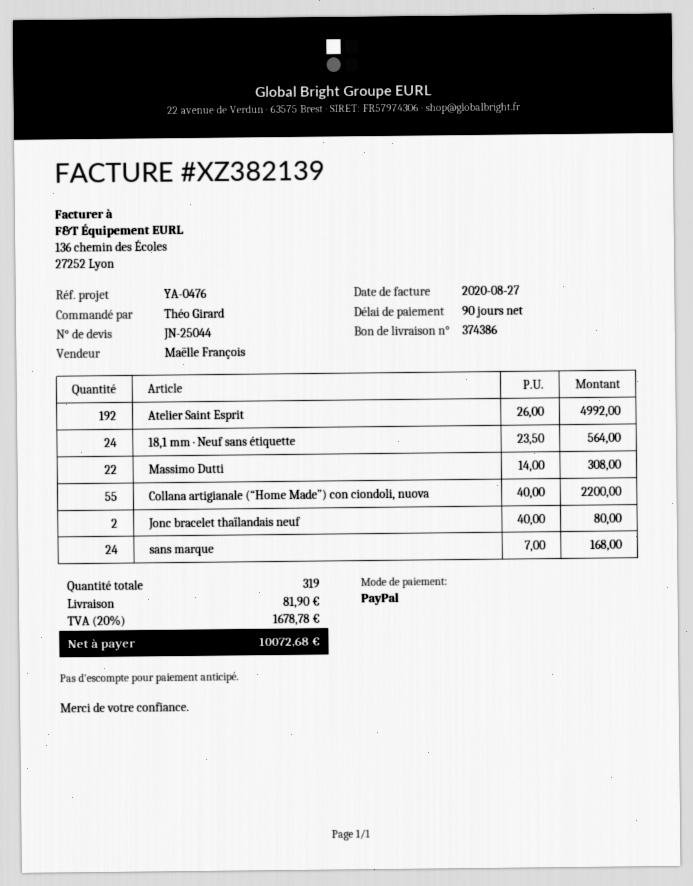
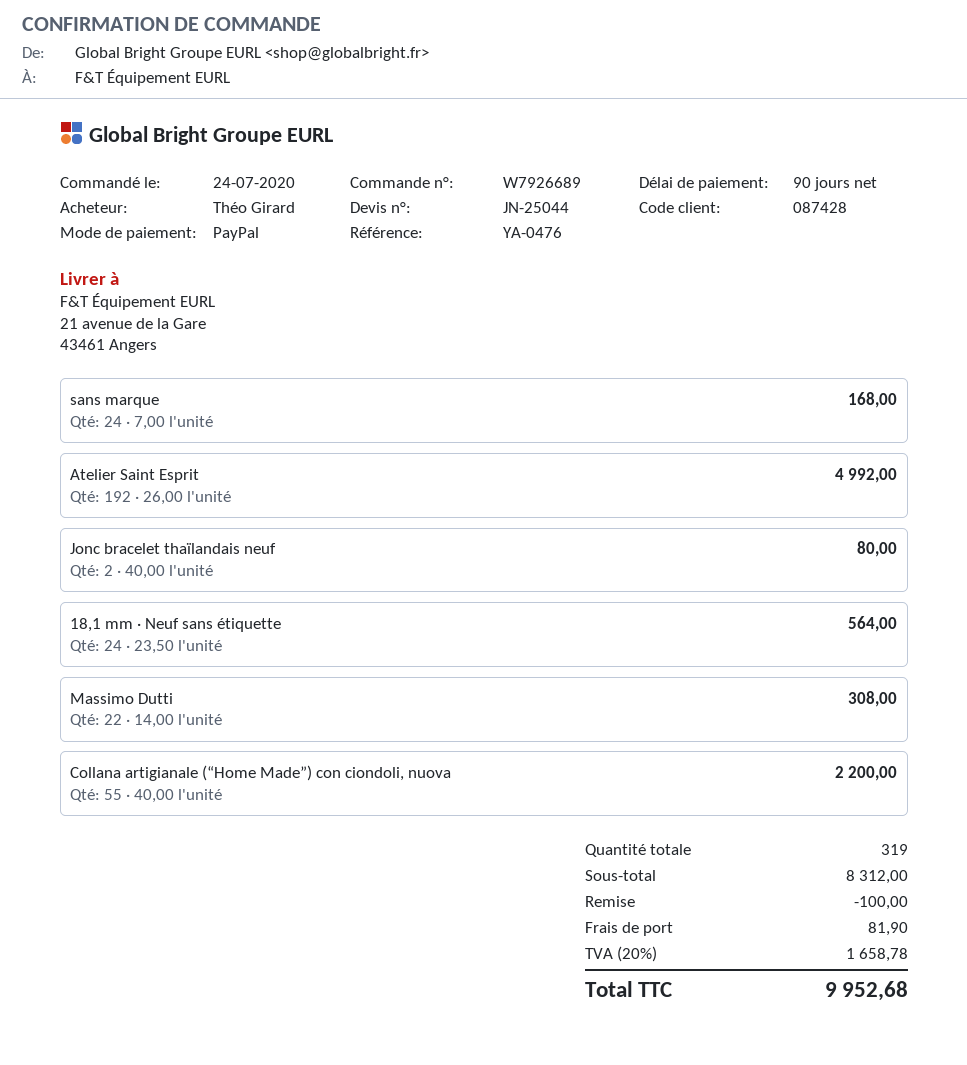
discount: none -> 100.00
tax: 20% = 1678.78 -> 20% = 1658.78
total: 10072.68 -> 9952.68

